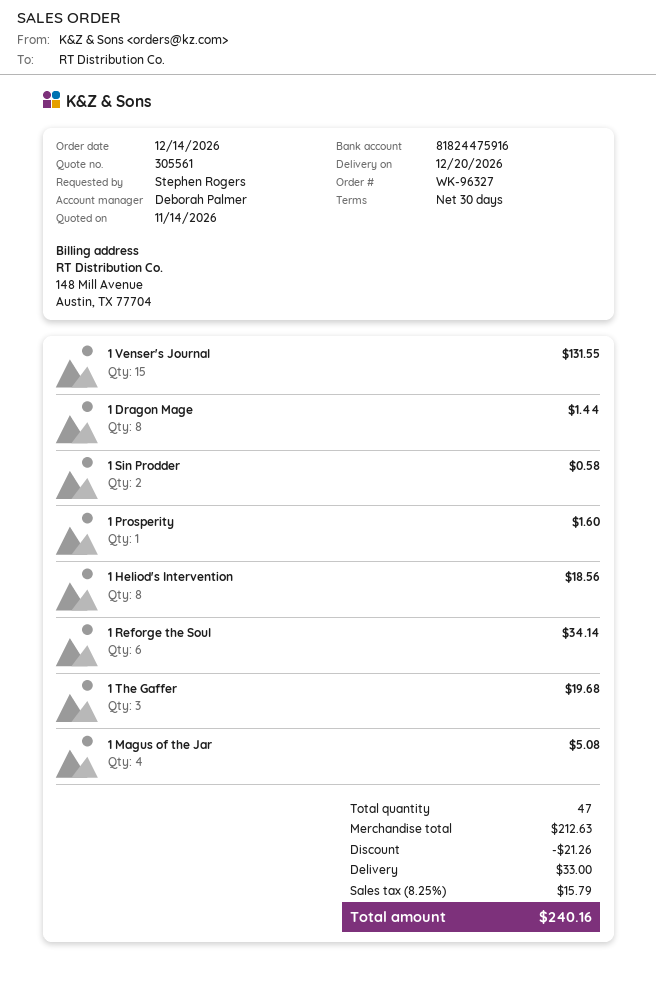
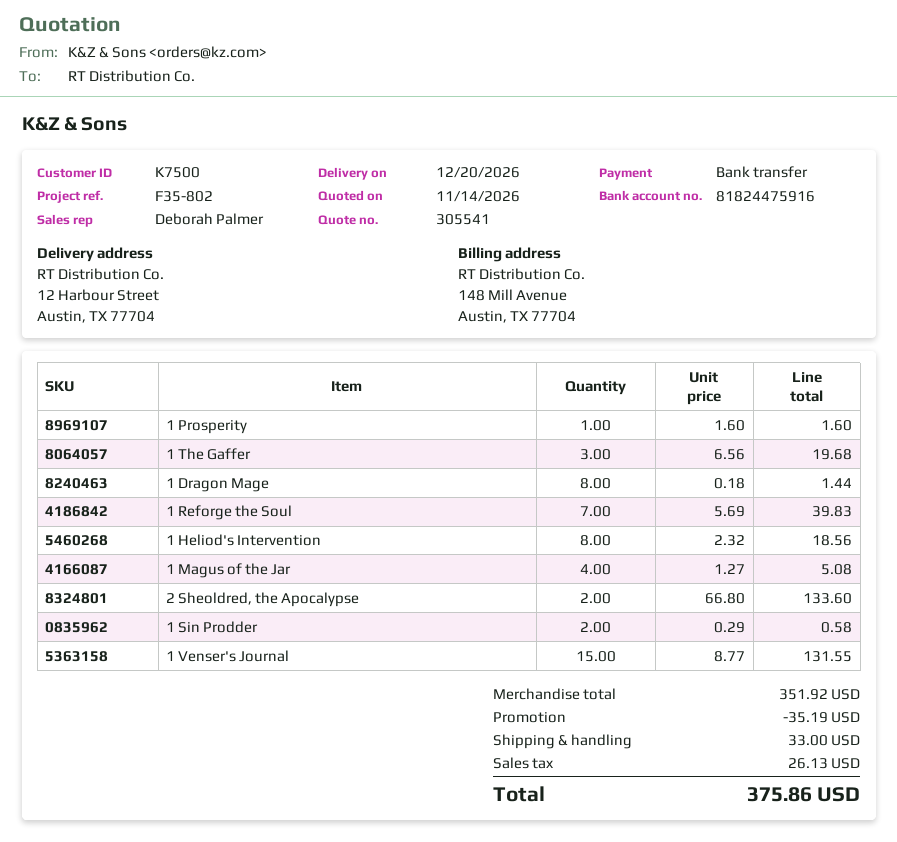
quote number: 305561 -> 305541
1 Reforge the Soul: 6 for 34.14 -> 7 for 39.83
2 Sheoldred, the Apocalypse: none -> 2 for 133.60
subtotal: 212.63 -> 351.92
discount: 21.26 -> 35.19
tax: 15.79 -> 26.13
total: 240.16 -> 375.86

